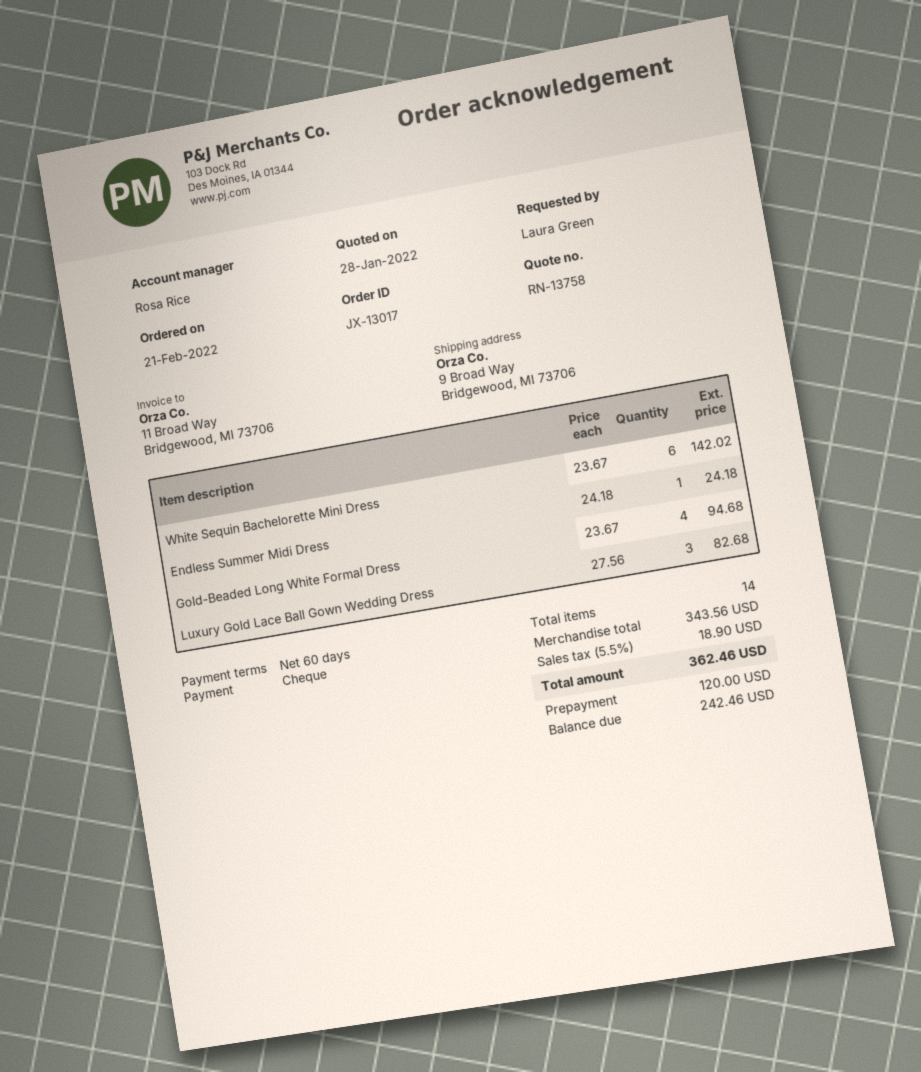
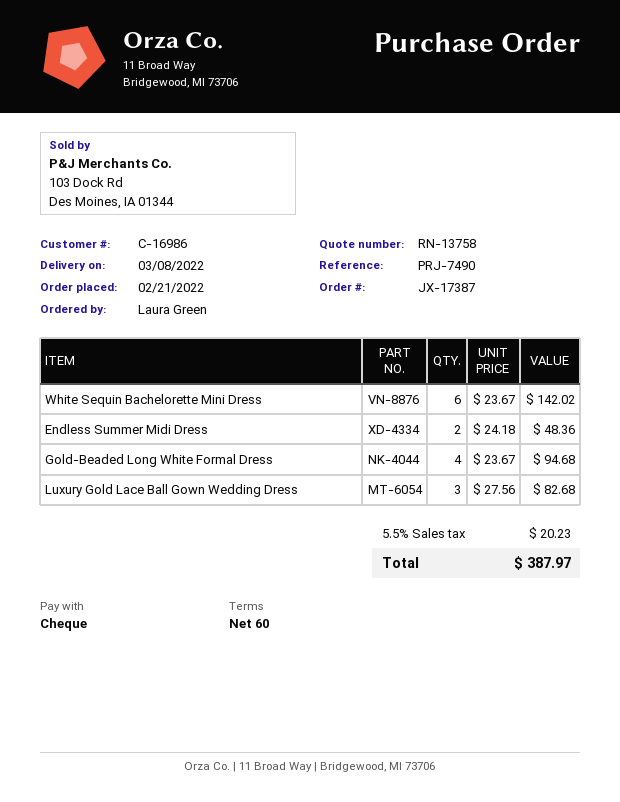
order number: JX-13017 -> JX-17387
Endless Summer Midi Dress: 1 x 24.18 = 24.18 -> 2 x 24.18 = 48.36
tax: 5.5% = 18.90 -> 5.5% = 20.23
total: 362.46 -> 387.97

